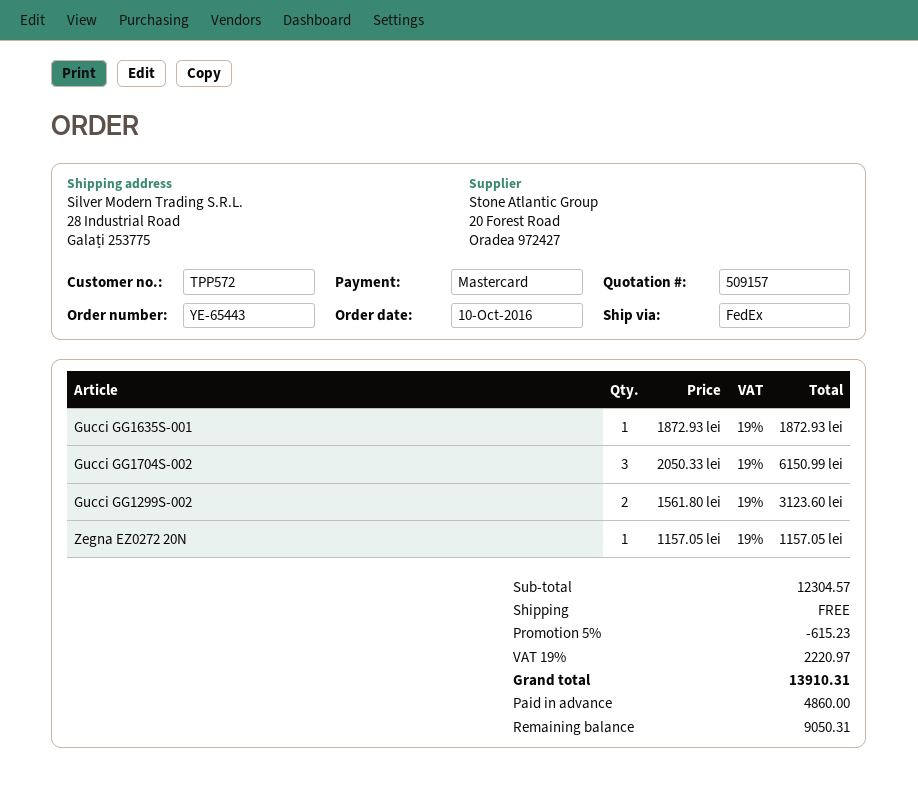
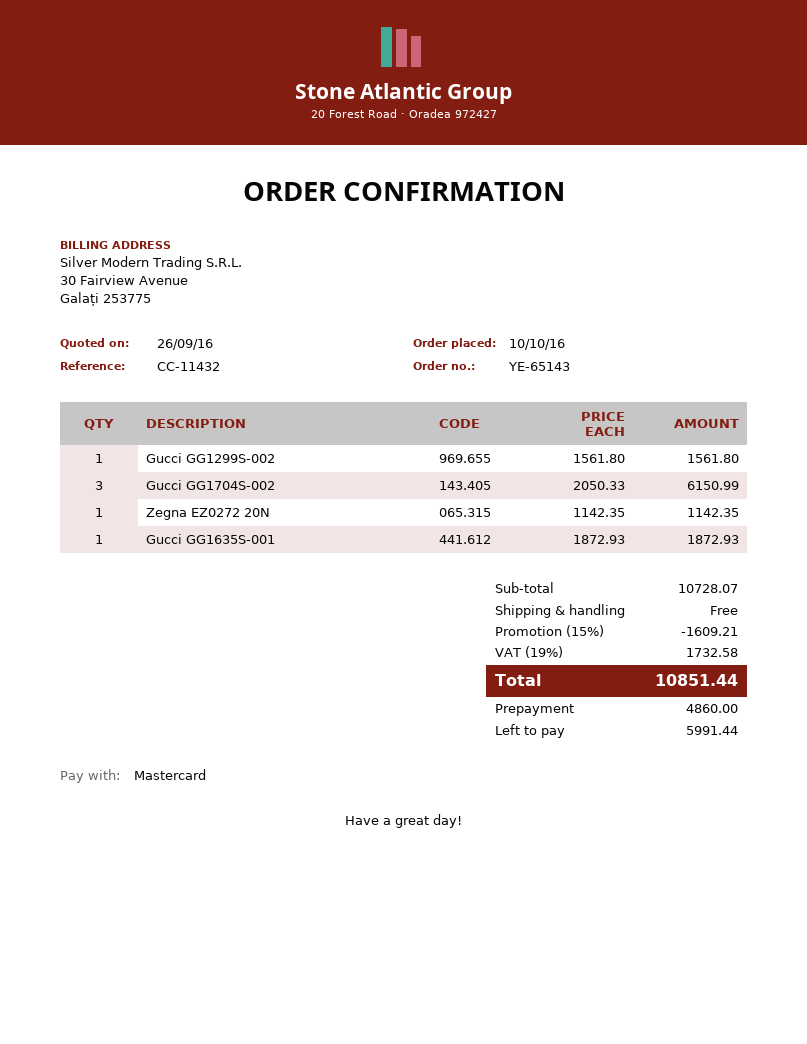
order number: YE-65443 -> YE-65143
Gucci GG1299S-002: 2 x 1561.80 = 3123.60 -> 1 x 1561.80 = 1561.80
Zegna EZ0272 20N: 1 x 1157.05 = 1157.05 -> 1 x 1142.35 = 1142.35
subtotal: 12304.57 -> 10728.07
discount: 5% = 615.23 -> 15% = 1609.21
tax: 19% = 2220.97 -> 19% = 1732.58
total: 13910.31 -> 10851.44
balance: 9050.31 -> 5991.44

